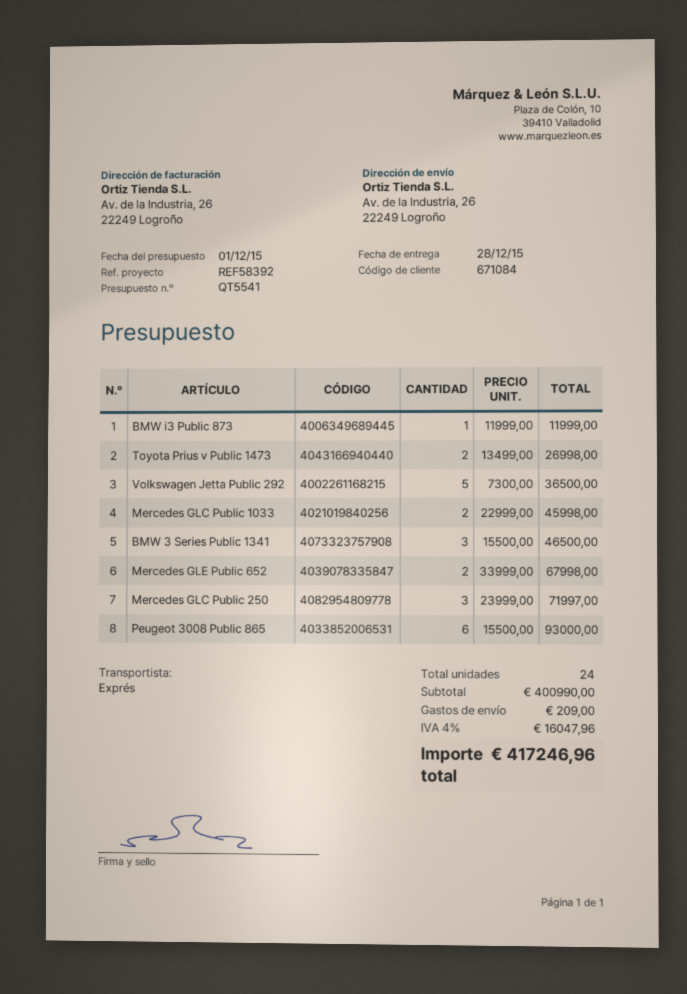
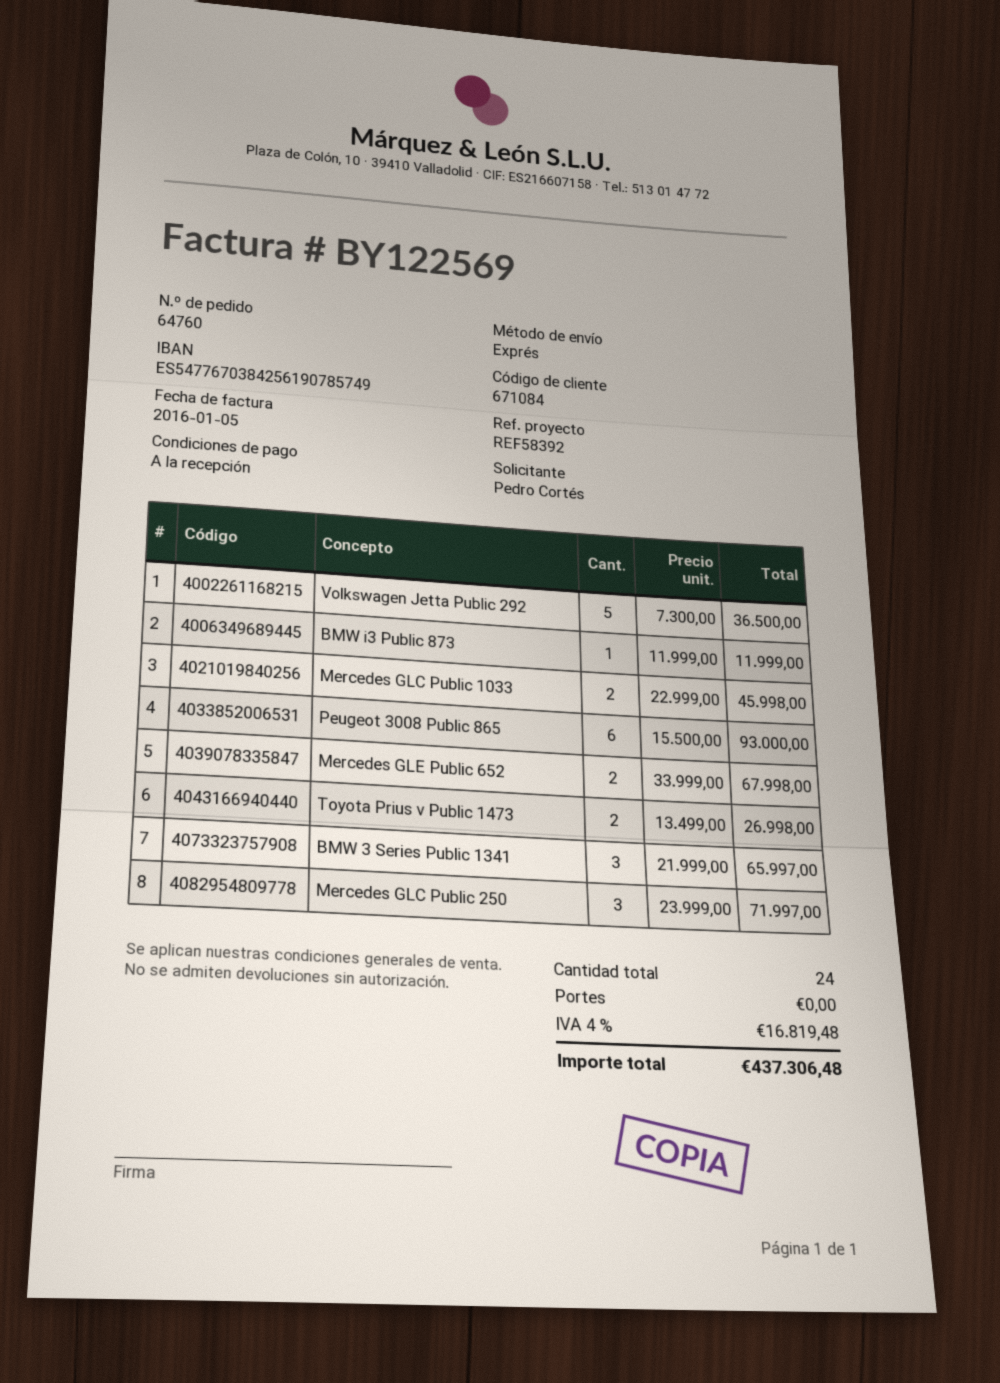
BMW 3 Series Public 1341: 3 x 15500.00 = 46500.00 -> 3 x 21999.00 = 65997.00
shipping: 209.00 -> 0.00
tax: 4% = 16047.96 -> 4% = 16819.48
total: 417246.96 -> 437306.48

